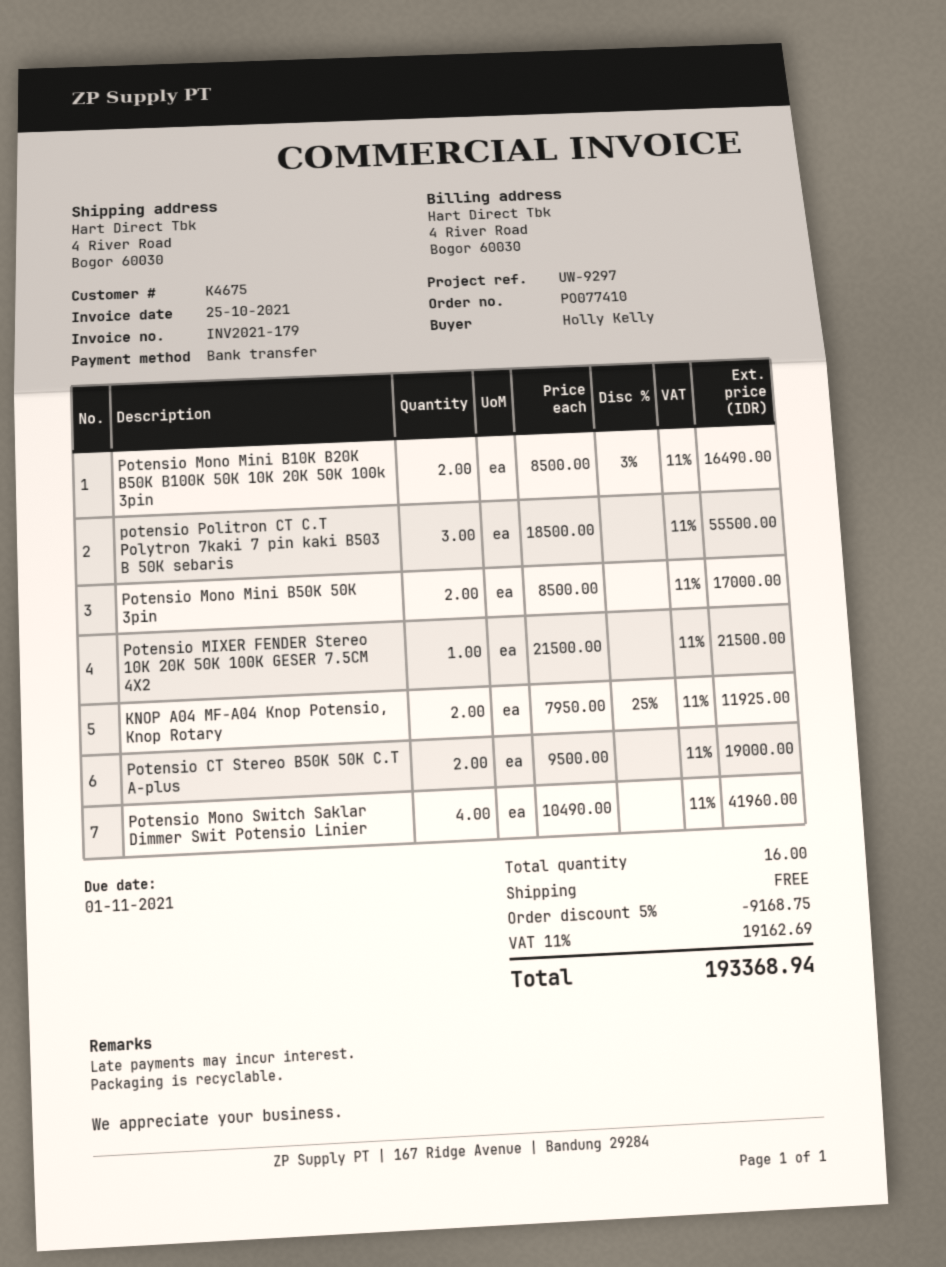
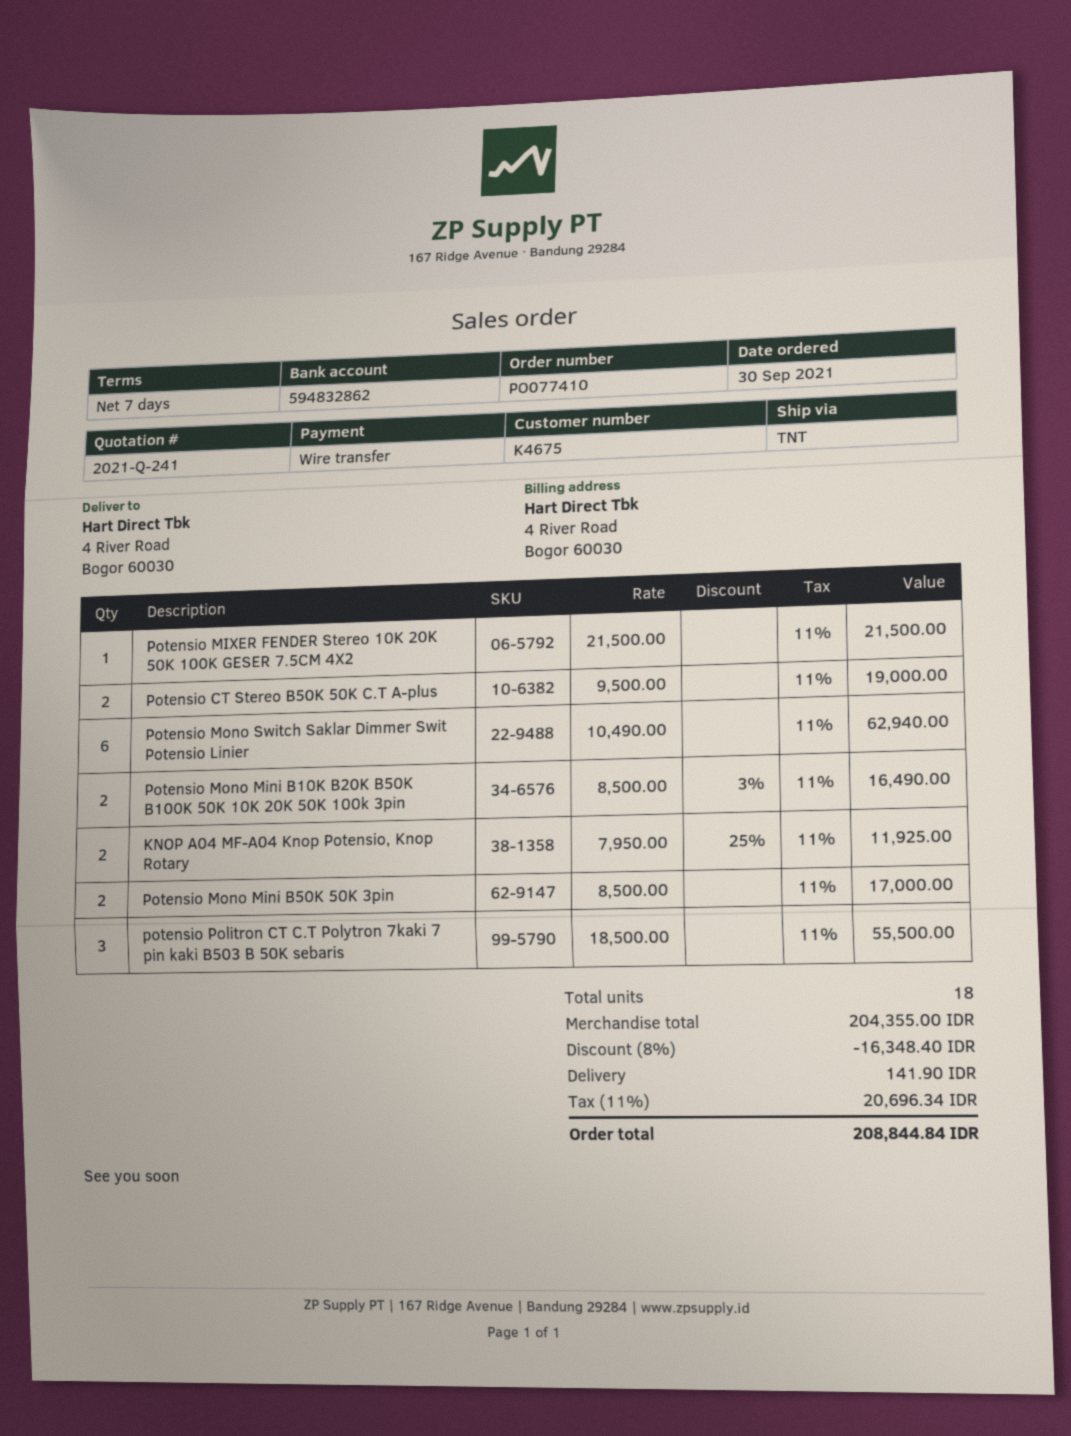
Potensio Mono Switch Saklar Dimmer Swit Potensio Linier: 4 x 10490.00 = 41960.00 -> 6 x 10490.00 = 62940.00
total quantity: 16 -> 18
discount: 5% = 9168.75 -> 8% = 16348.40
shipping: 0.00 -> 141.90
tax: 11% = 19162.69 -> 11% = 20696.34
total: 193368.94 -> 208844.84

